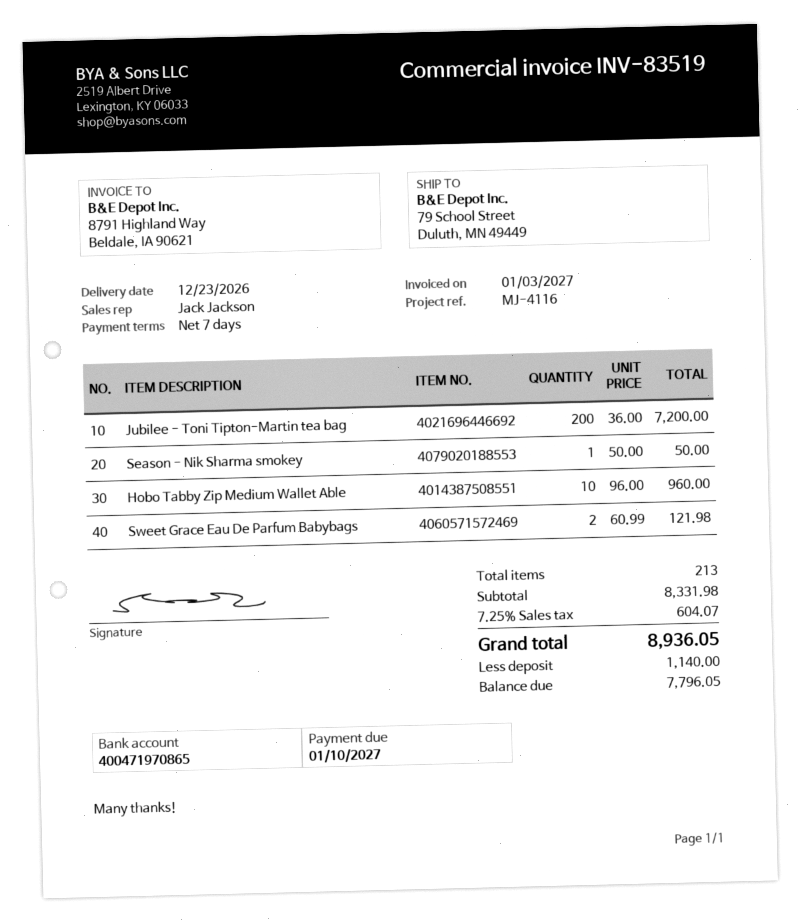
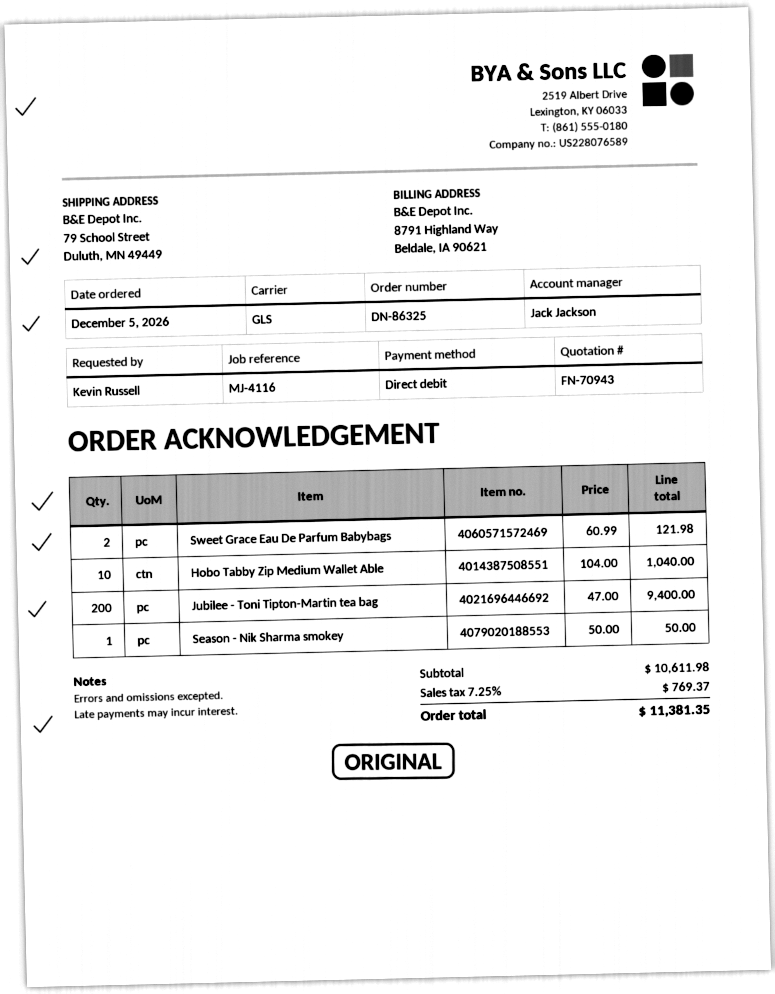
Jubilee - Toni Tipton-Martin tea bag: 200 x 36.00 = 7200.00 -> 200 x 47.00 = 9400.00
Hobo Tabby Zip Medium Wallet Able: 10 x 96.00 = 960.00 -> 10 x 104.00 = 1040.00
subtotal: 8331.98 -> 10611.98
tax: 7.25% = 604.07 -> 7.25% = 769.37
total: 8936.05 -> 11381.35

